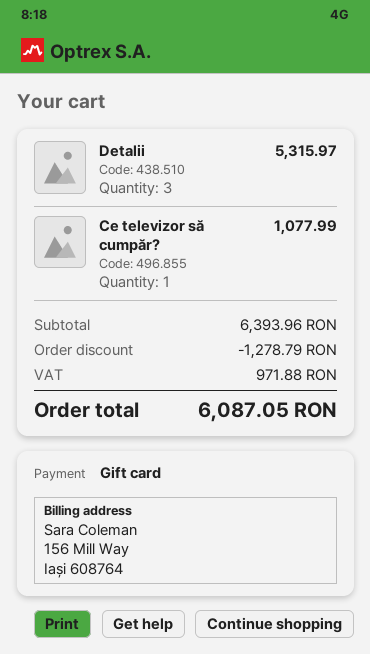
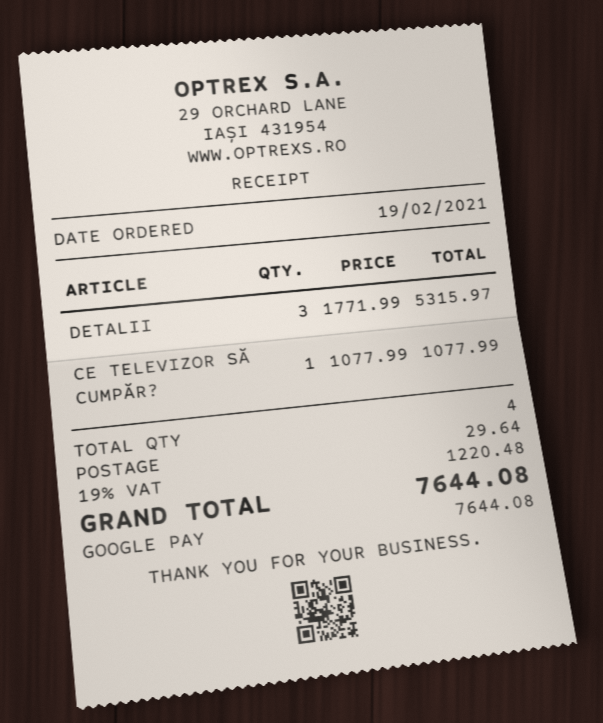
payment method: gift card -> Google Pay
discount: 1278.79 -> none
shipping: none -> 29.64
tax: 971.88 -> 1220.48
total: 6087.05 -> 7644.08

